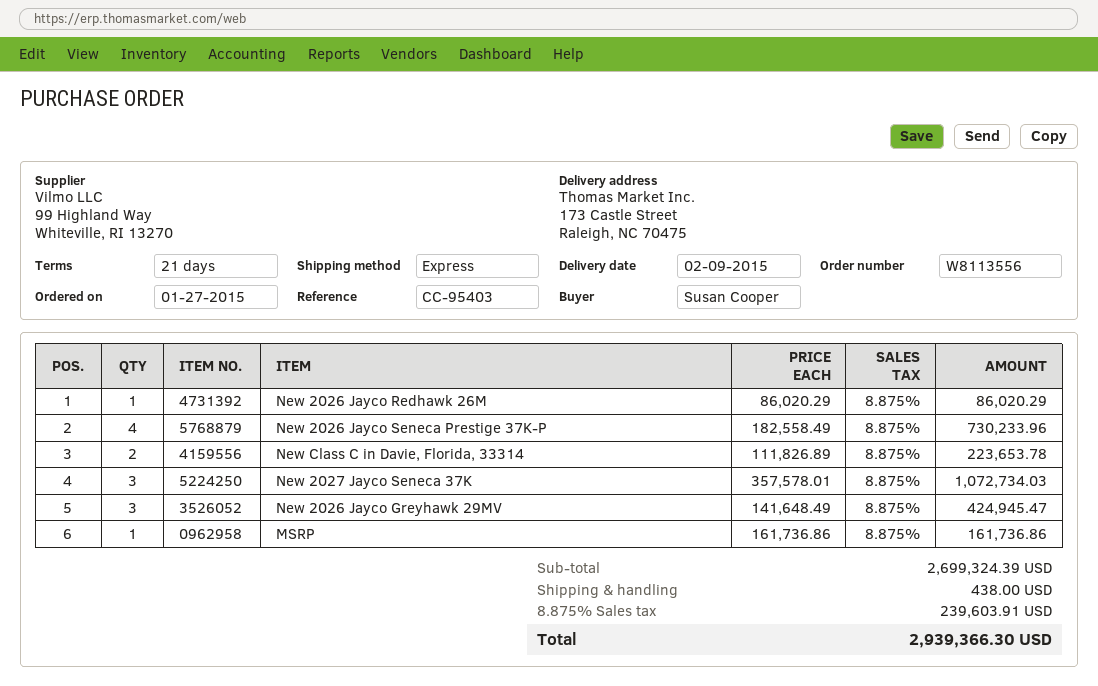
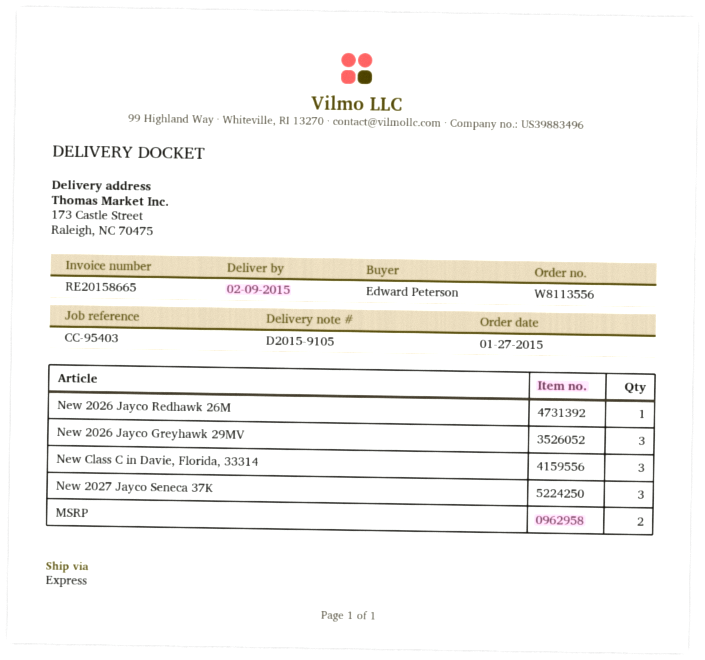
ordered by: Susan Cooper -> Edward Peterson
New 2026 Jayco Seneca Prestige 37K-P: 4 -> none
New Class C in Davie, Florida, 33314: 2 -> 3
MSRP: 1 -> 2

